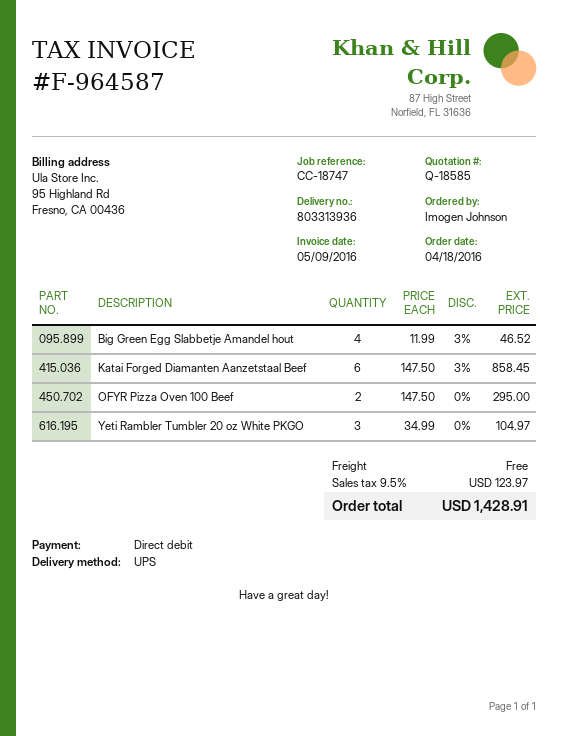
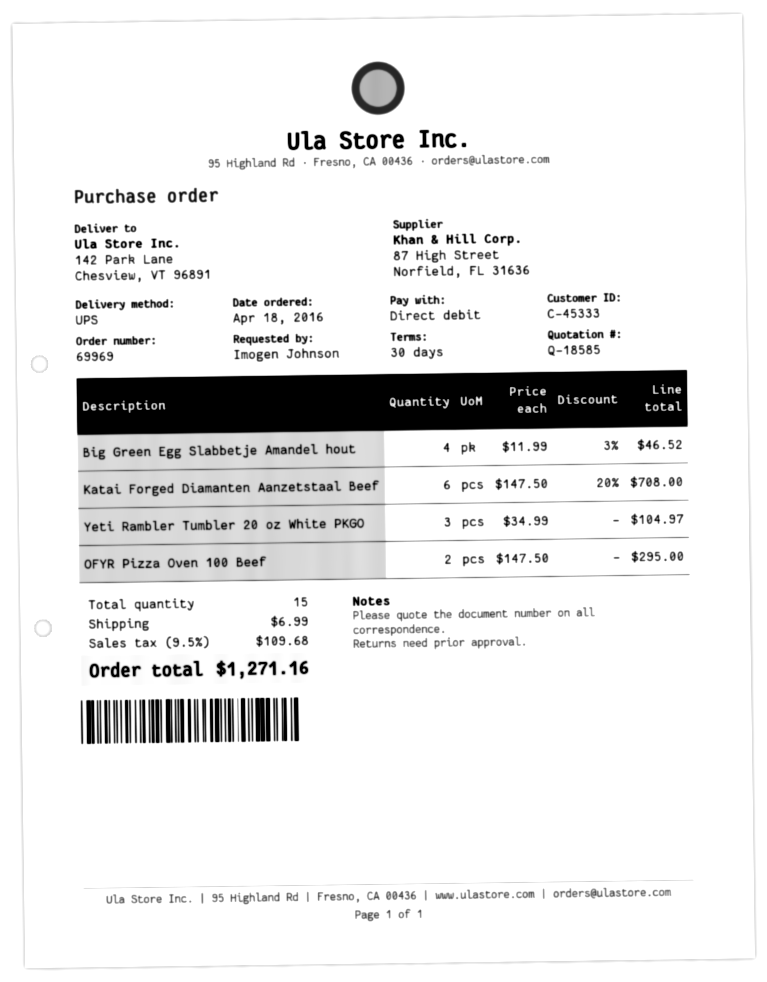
Katai Forged Diamanten Aanzetstaal Beef: 6 x 147.50 - 3% = 858.45 -> 6 x 147.50 - 20% = 708.00
shipping: 0.00 -> 6.99
tax: 9.5% = 123.97 -> 9.5% = 109.68
total: 1428.91 -> 1271.16

